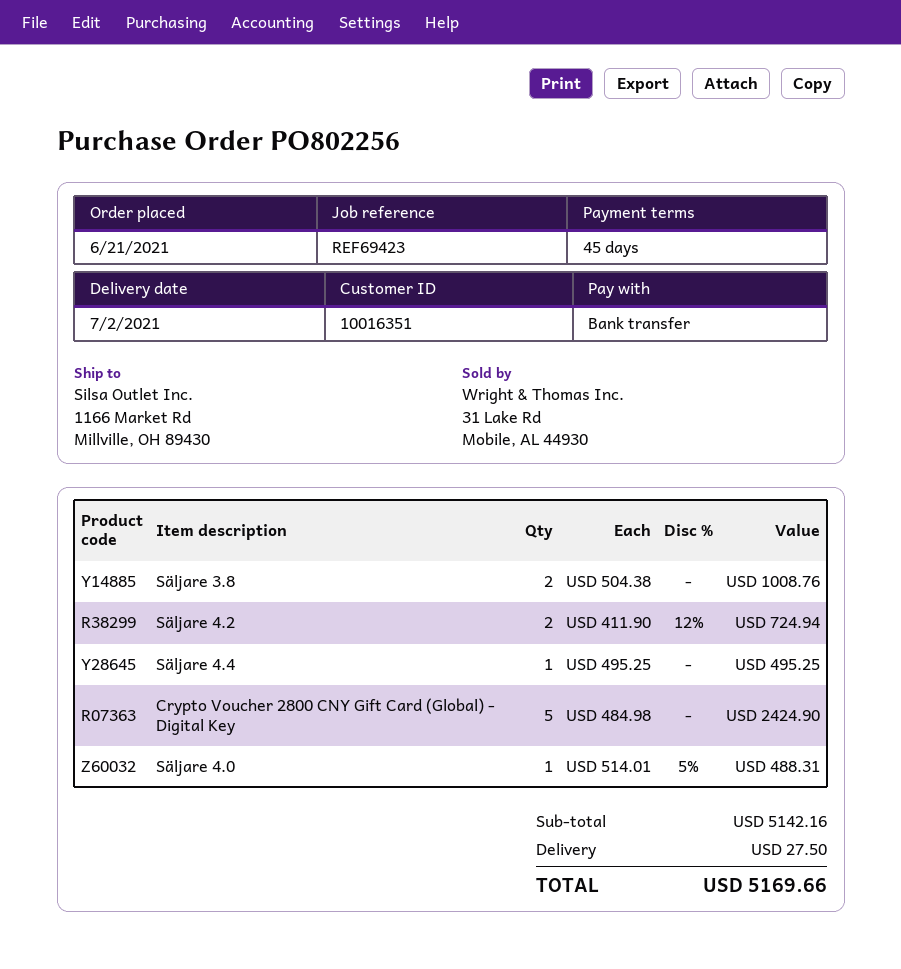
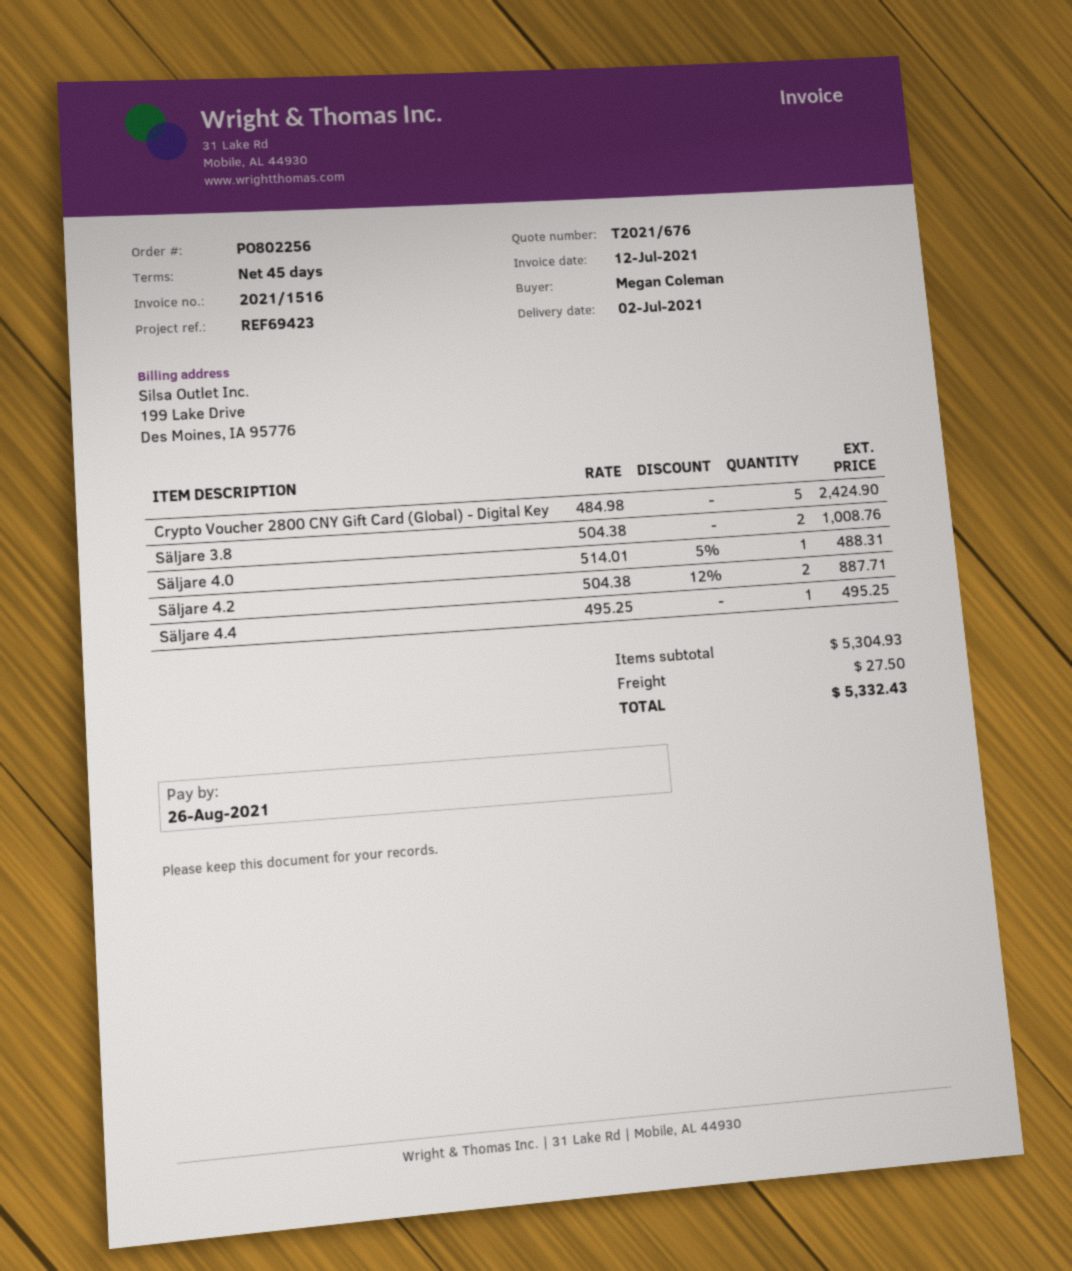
Säljare 4.2: 2 x 411.90 - 12% = 724.94 -> 2 x 504.38 - 12% = 887.71
subtotal: 5142.16 -> 5304.93
total: 5169.66 -> 5332.43

